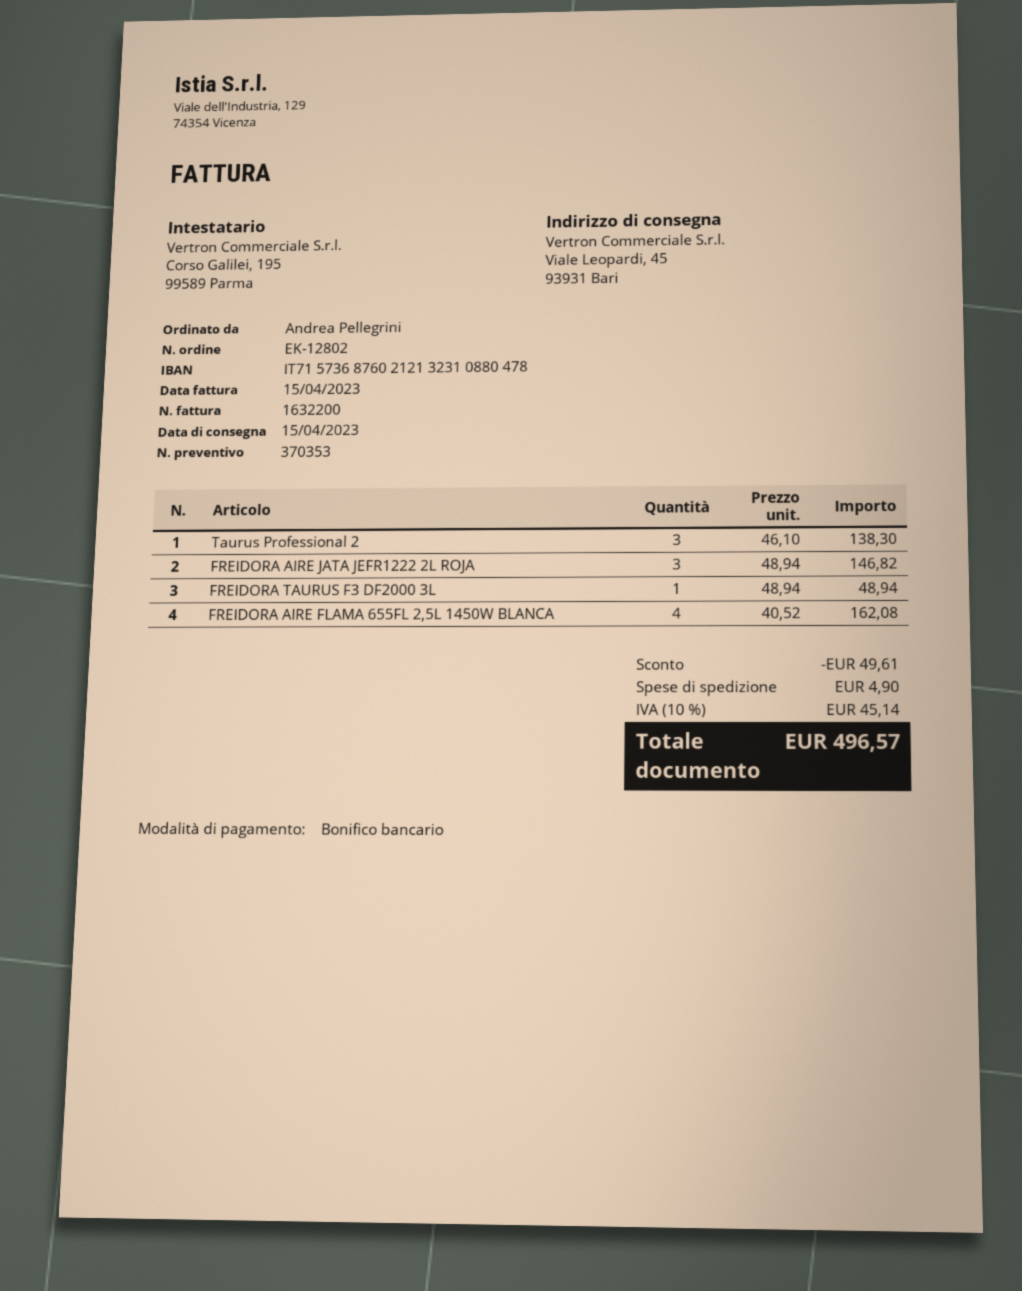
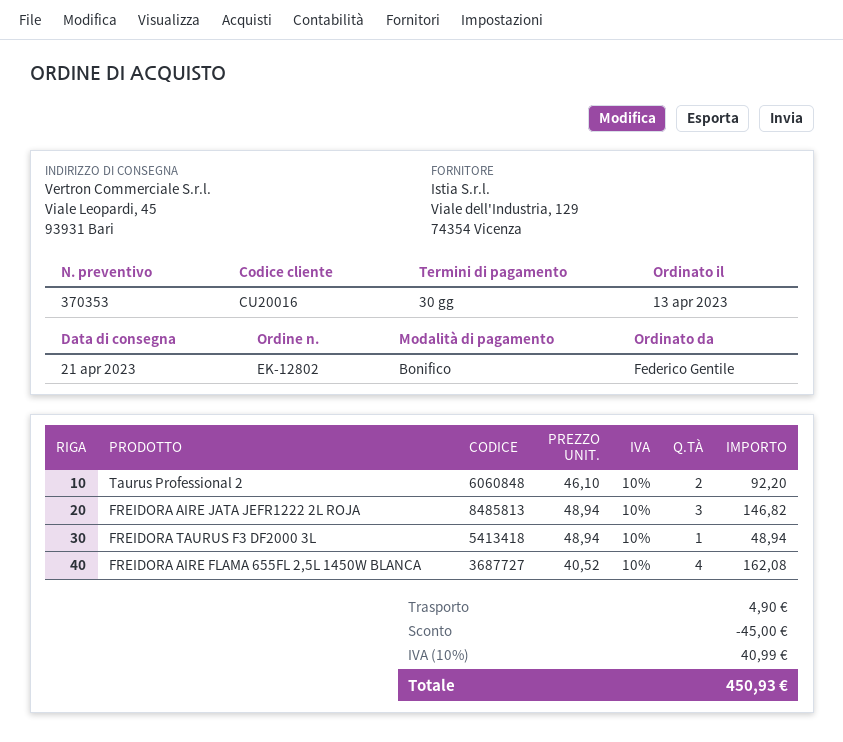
delivery date: 2023-04-15 -> 2023-04-21
ordered by: Andrea Pellegrini -> Federico Gentile
Taurus Professional 2: 3 x 46.10 = 138.30 -> 2 x 46.10 = 92.20
discount: 49.61 -> 45.00
tax: 10% = 45.14 -> 10% = 40.99
total: 496.57 -> 450.93

